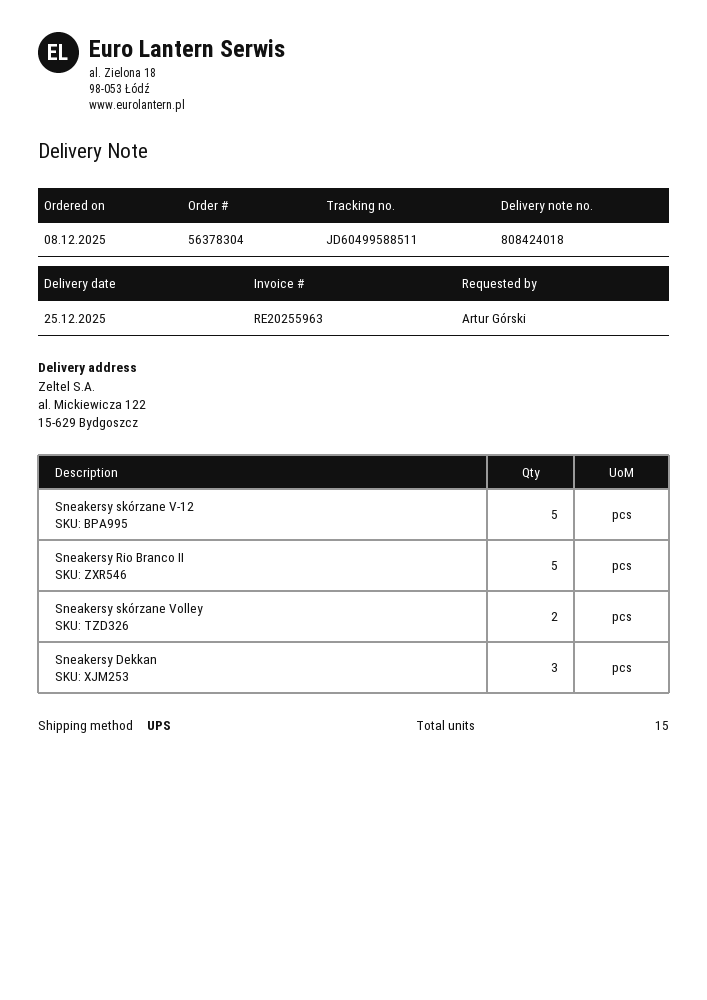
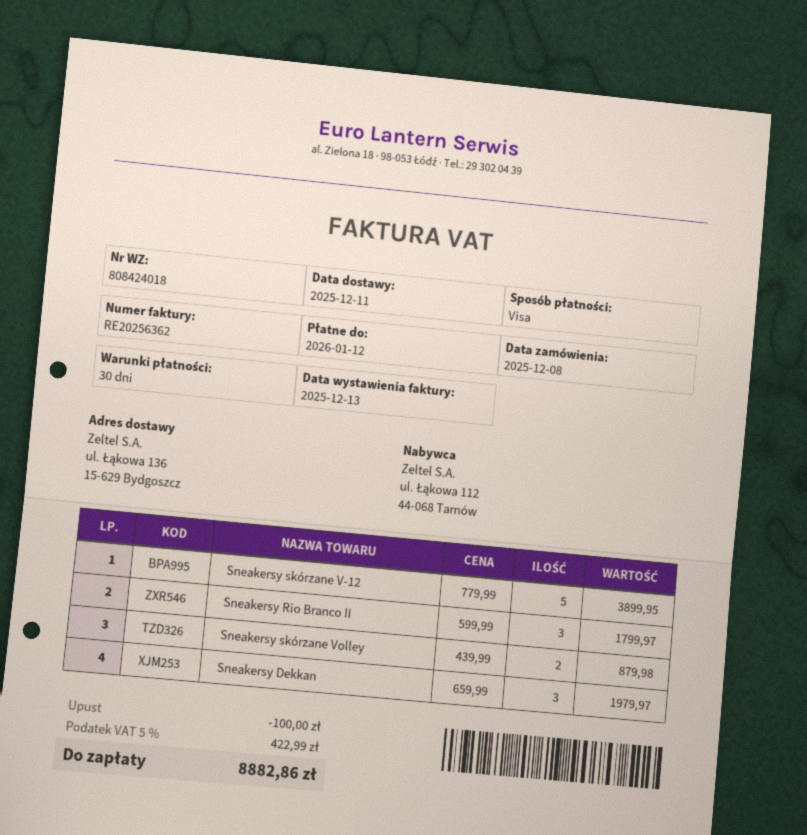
delivery date: 2025-12-25 -> 2025-12-11
invoice number: RE20255963 -> RE20256362
ship to: al. Mickiewicza 122, 15-629 Bydgoszcz -> ul. Łąkowa 136, 15-629 Bydgoszcz
Sneakersy Rio Branco II: 5 -> 3

